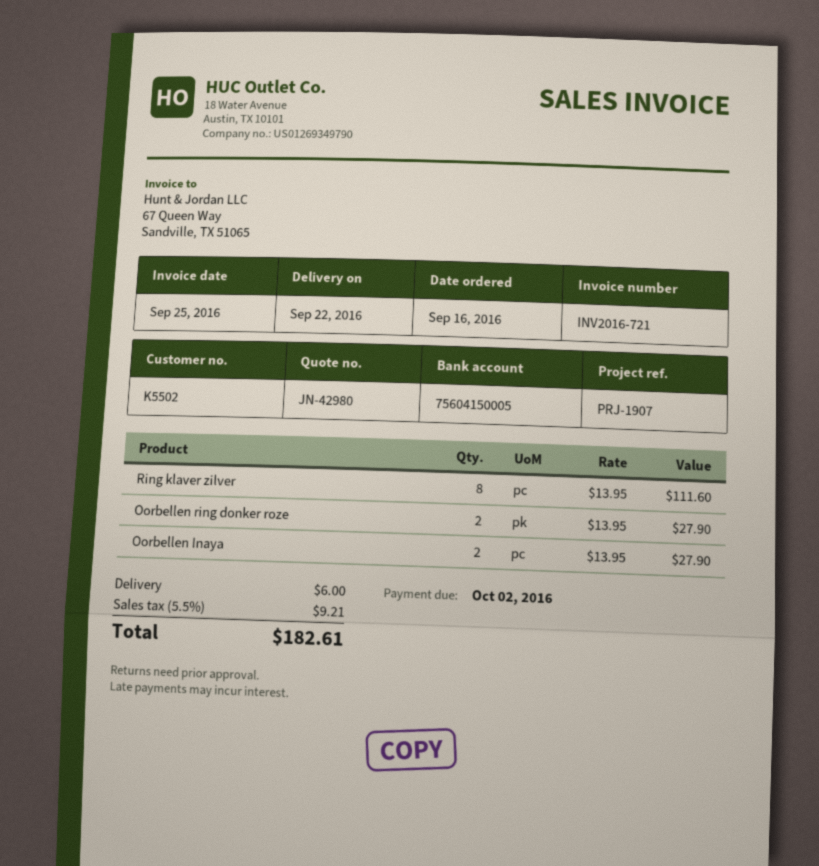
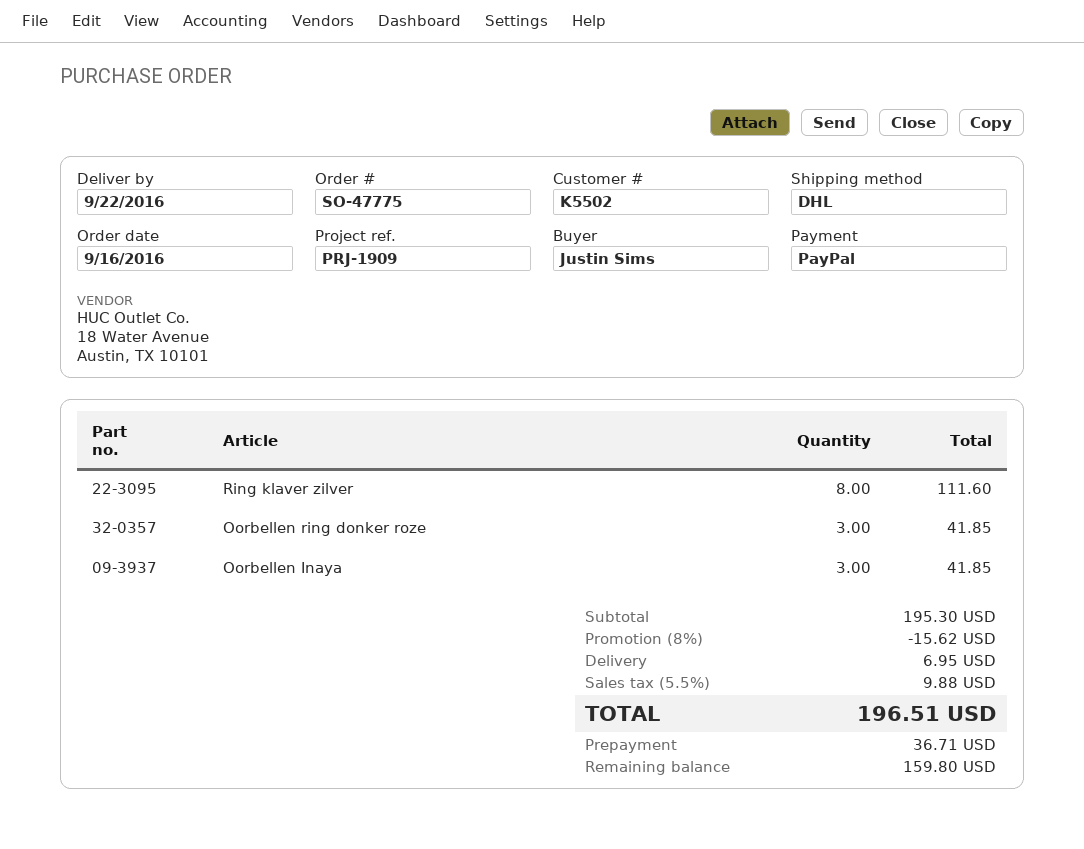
reference: PRJ-1907 -> PRJ-1909
Oorbellen ring donker roze: 2 for 27.90 -> 3 for 41.85
Oorbellen Inaya: 2 for 27.90 -> 3 for 41.85
discount: none -> 8% = 15.62
shipping: 6.00 -> 6.95
tax: 5.5% = 9.21 -> 5.5% = 9.88
total: 182.61 -> 196.51

